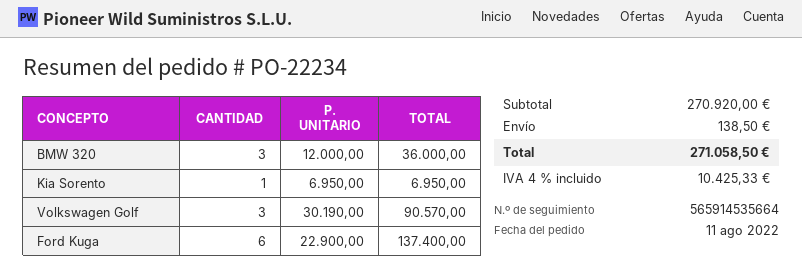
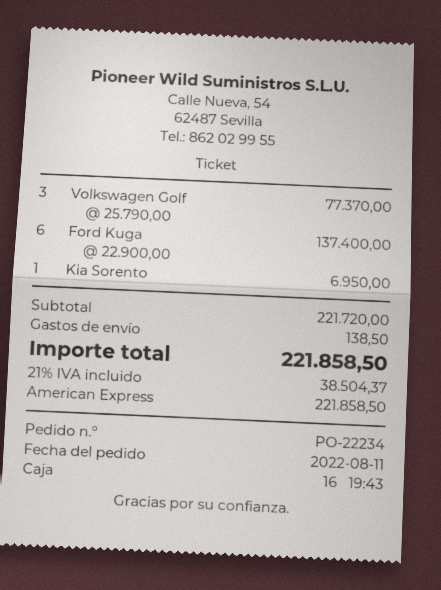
BMW 320: 3 x 12000.00 = 36000.00 -> none
Volkswagen Golf: 3 x 30190.00 = 90570.00 -> 3 x 25790.00 = 77370.00
subtotal: 270920.00 -> 221720.00
tax: 4% = 10425.33 -> 21% = 38504.37
total: 271058.50 -> 221858.50

